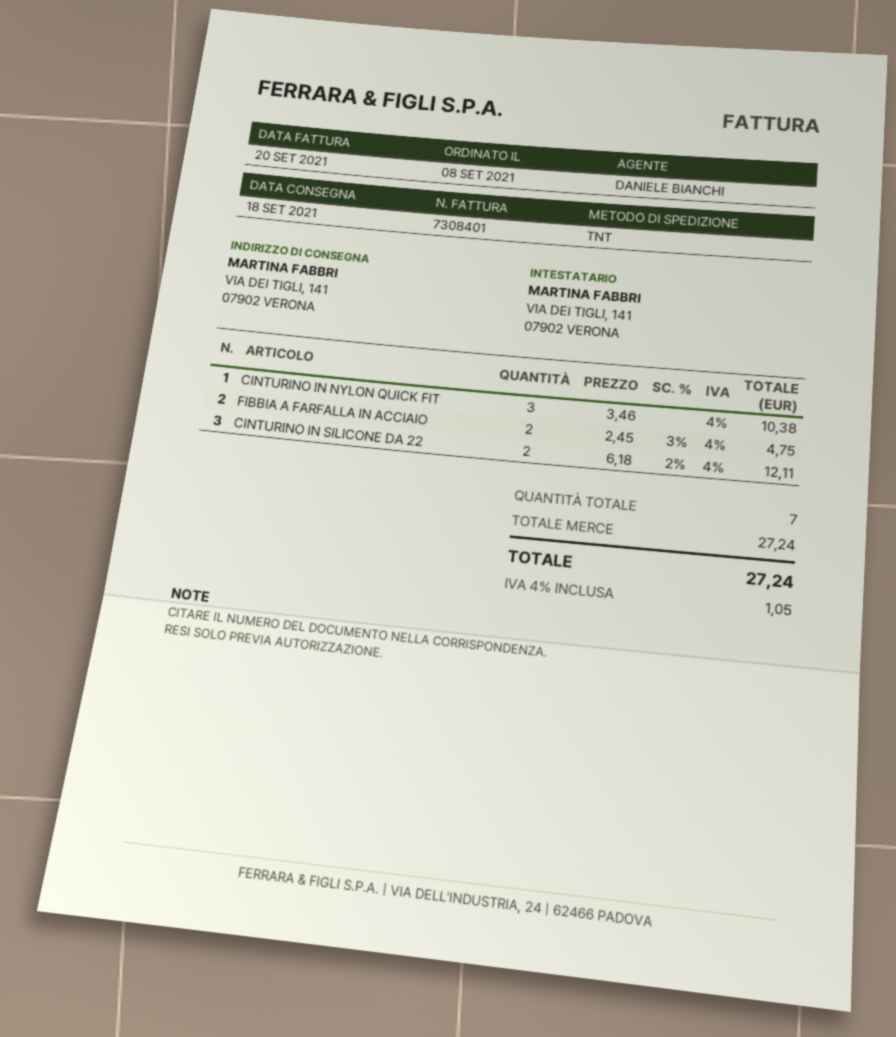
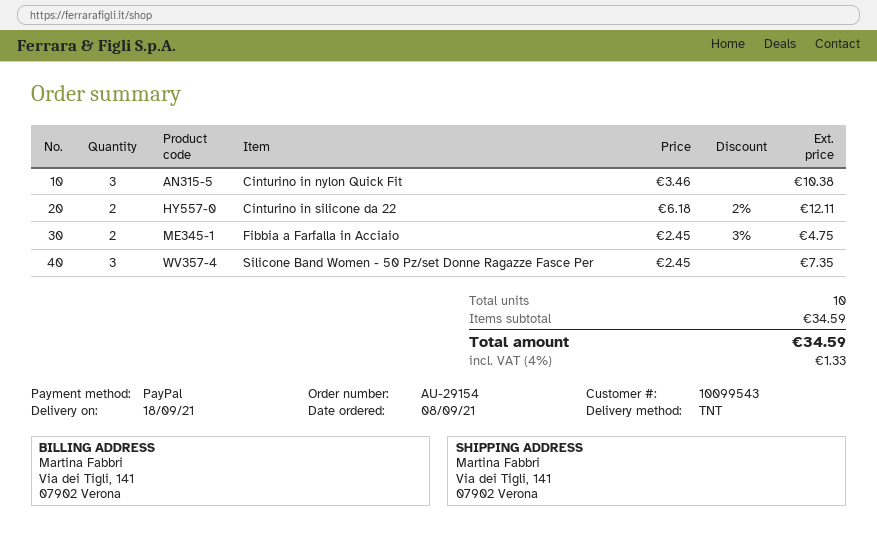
Silicone Band Women - 50 Pz/set Donne Ragazze Fasce Per: none -> 3 x 2.45 = 7.35
total quantity: 7 -> 10
subtotal: 27.24 -> 34.59
tax: 4% = 1.05 -> 4% = 1.33
total: 27.24 -> 34.59

